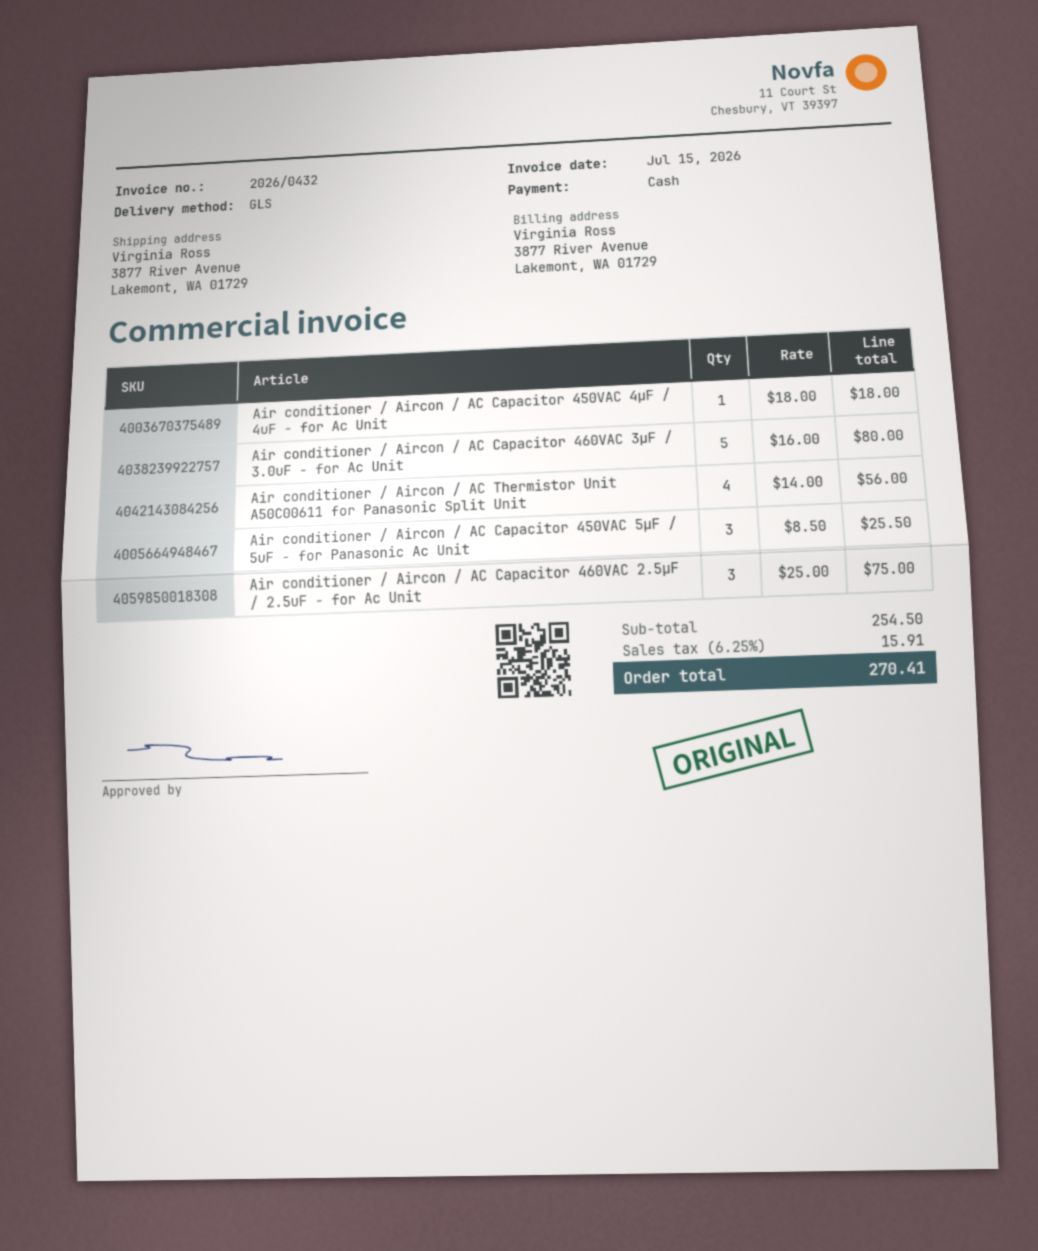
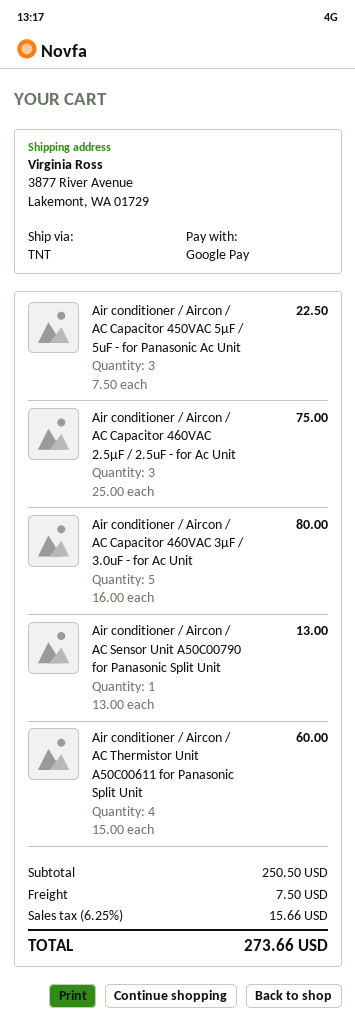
payment method: cash -> Google Pay
shipping method: GLS -> TNT
Air conditioner / Aircon / AC Capacitor 450VAC 4µF / 4uF - for Ac Unit: 1 x 18.00 = 18.00 -> none
Air conditioner / Aircon / AC Thermistor Unit A50C00611 for Panasonic Split Unit: 4 x 14.00 = 56.00 -> 4 x 15.00 = 60.00
Air conditioner / Aircon / AC Capacitor 450VAC 5µF / 5uF - for Panasonic Ac Unit: 3 x 8.50 = 25.50 -> 3 x 7.50 = 22.50
Air conditioner / Aircon / AC Sensor Unit A50C00790 for Panasonic Split Unit: none -> 1 x 13.00 = 13.00
subtotal: 254.50 -> 250.50
shipping: none -> 7.50
tax: 6.25% = 15.91 -> 6.25% = 15.66
total: 270.41 -> 273.66

